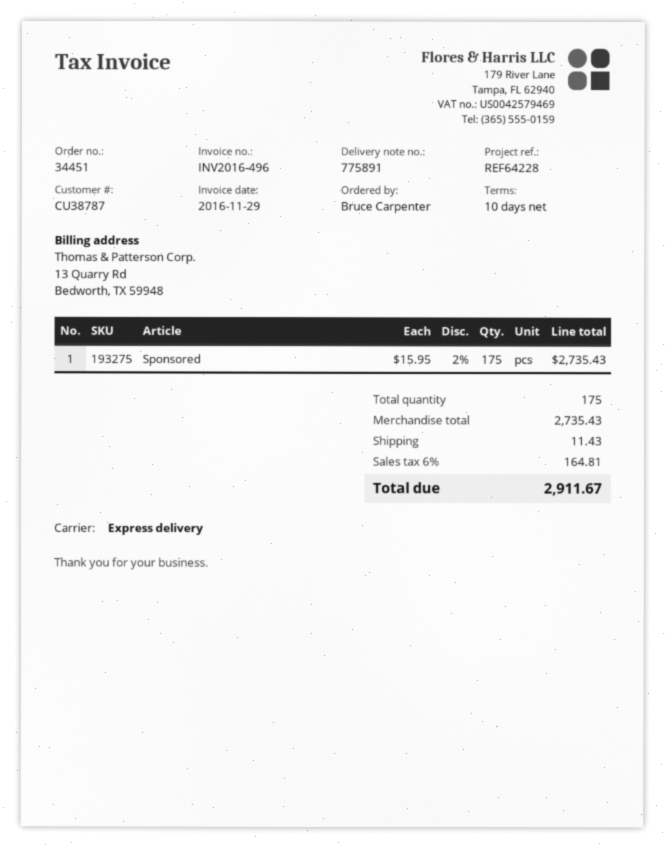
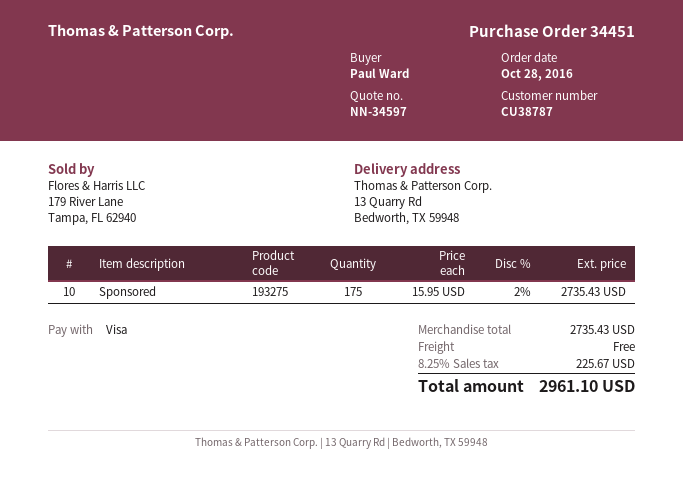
ordered by: Bruce Carpenter -> Paul Ward
shipping: 11.43 -> 0.00
tax: 6% = 164.81 -> 8.25% = 225.67
total: 2911.67 -> 2961.10

